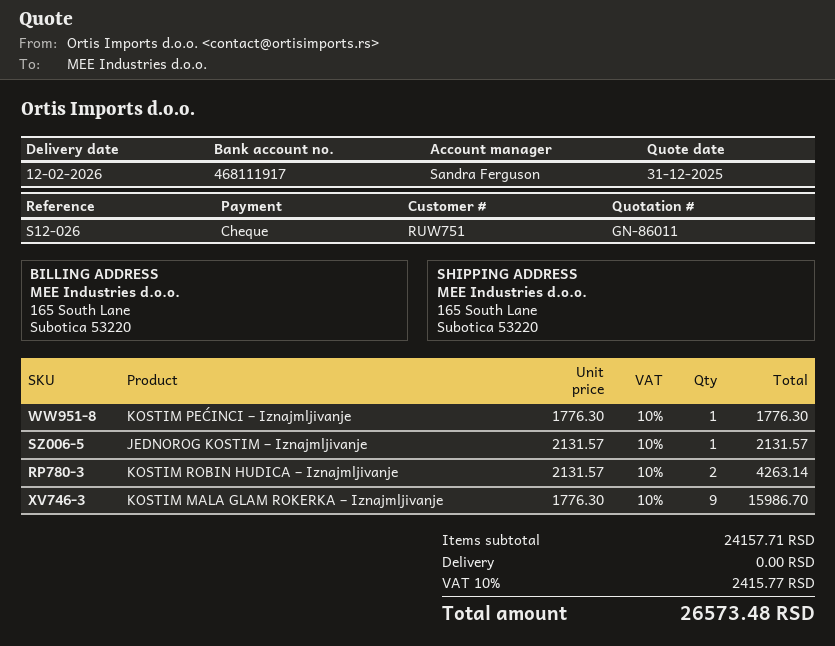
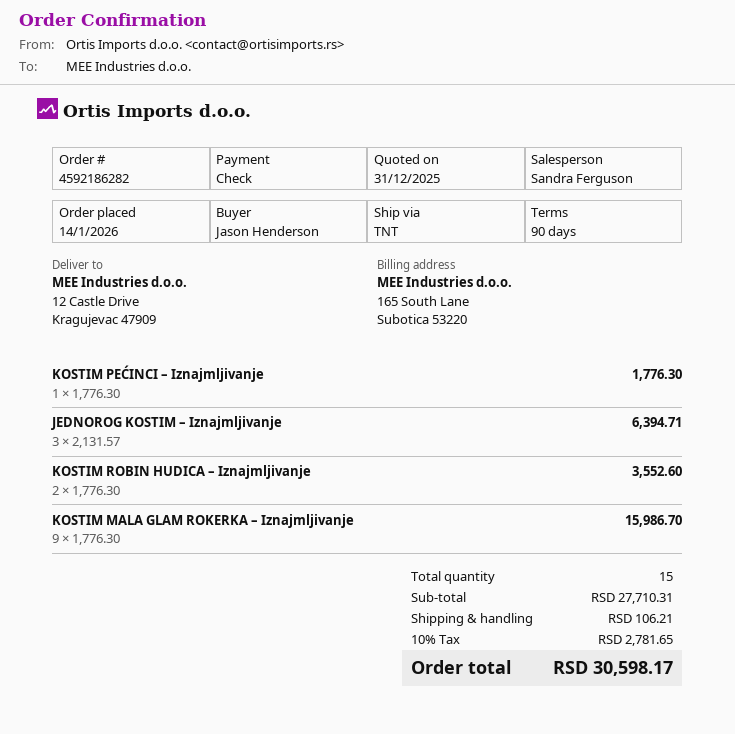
ship to: 165 South Lane, Subotica 53220 -> 12 Castle Drive, Kragujevac 47909
JEDNOROG KOSTIM – Iznajmljivanje: 1 x 2131.57 = 2131.57 -> 3 x 2131.57 = 6394.71
KOSTIM ROBIN HUDICA – Iznajmljivanje: 2 x 2131.57 = 4263.14 -> 2 x 1776.30 = 3552.60
subtotal: 24157.71 -> 27710.31
shipping: 0.00 -> 106.21
tax: 10% = 2415.77 -> 10% = 2781.65
total: 26573.48 -> 30598.17

